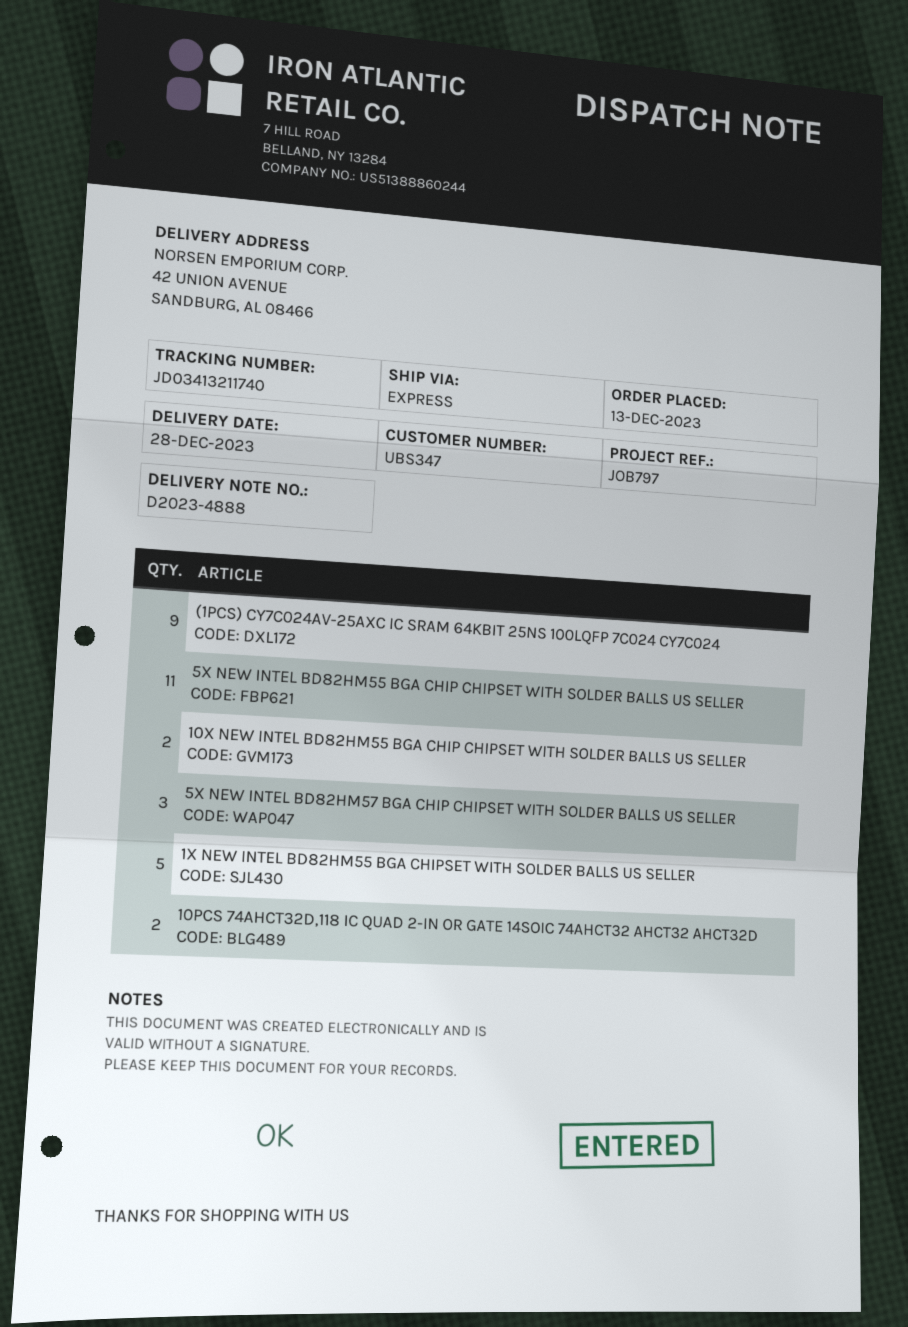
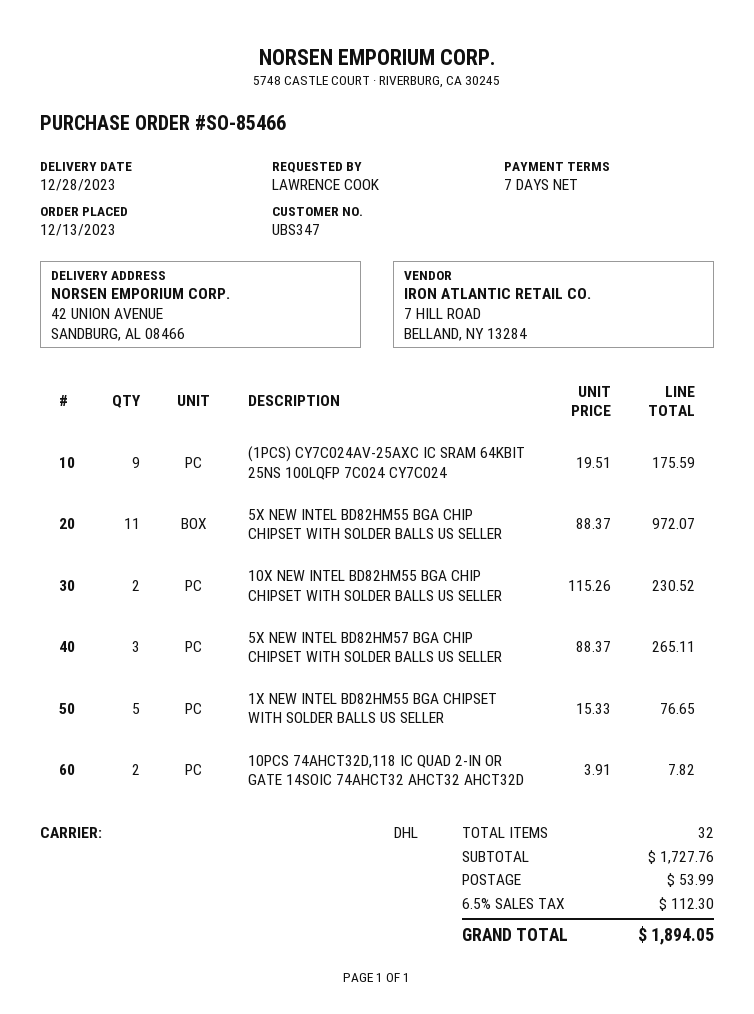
shipping method: express -> DHL

